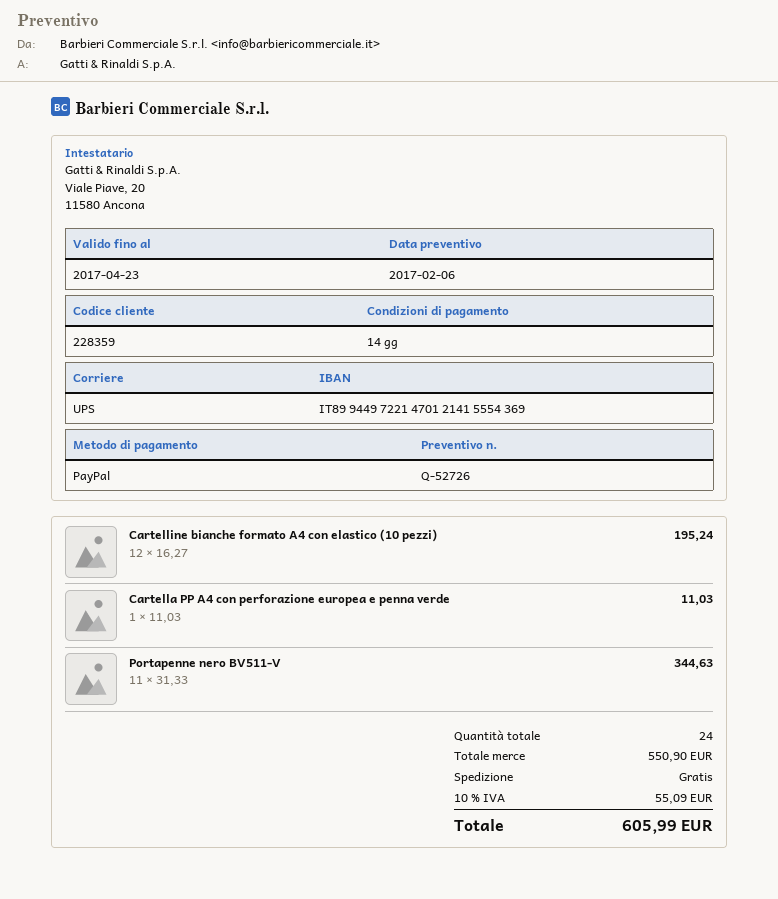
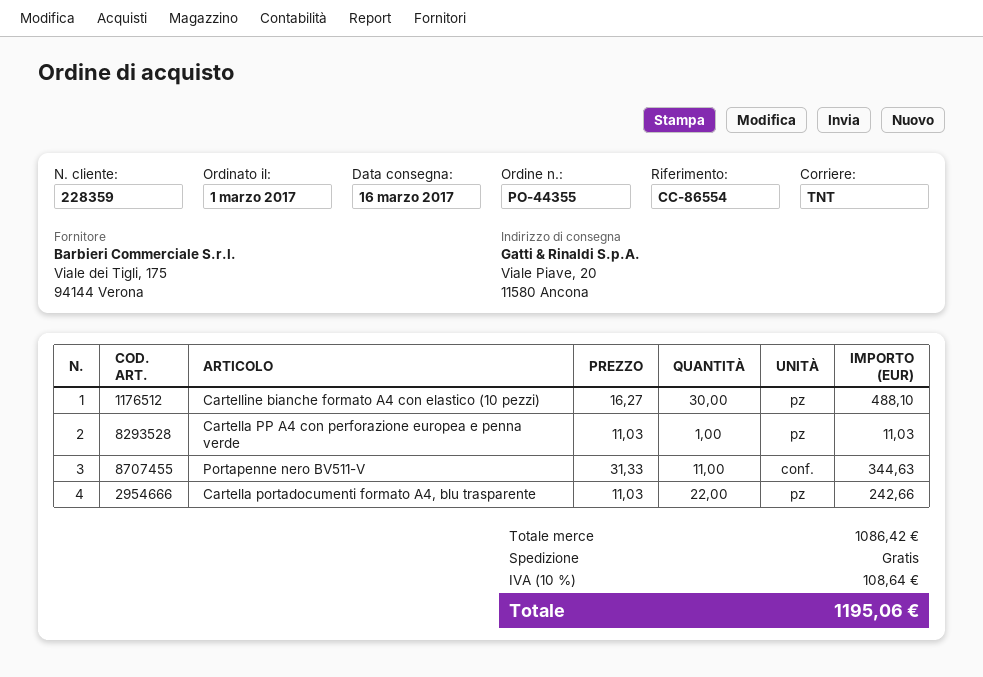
shipping method: UPS -> TNT
Cartelline bianche formato A4 con elastico (10 pezzi): 12 x 16.27 = 195.24 -> 30 x 16.27 = 488.10
Cartella portadocumenti formato A4, blu trasparente: none -> 22 x 11.03 = 242.66
subtotal: 550.90 -> 1086.42
tax: 10% = 55.09 -> 10% = 108.64
total: 605.99 -> 1195.06

